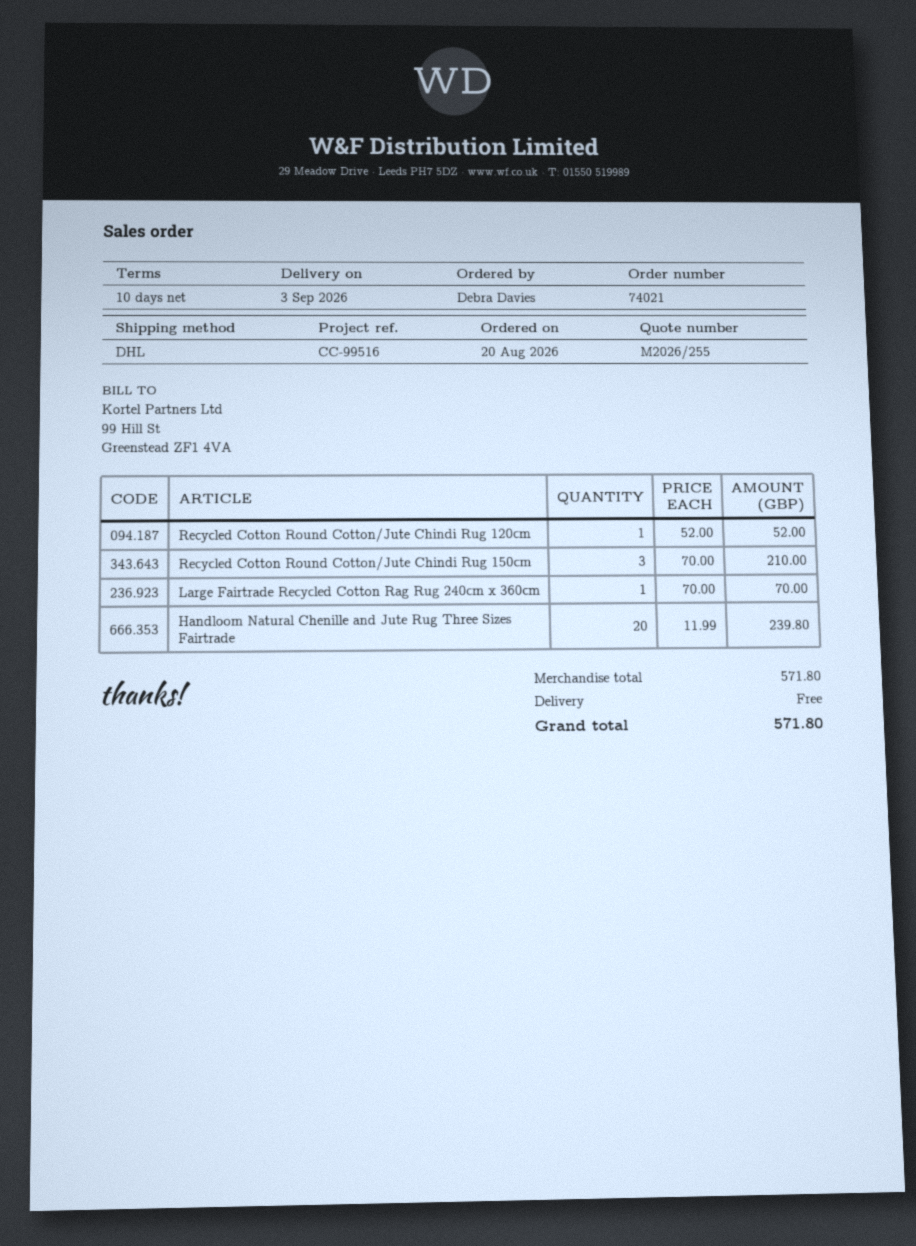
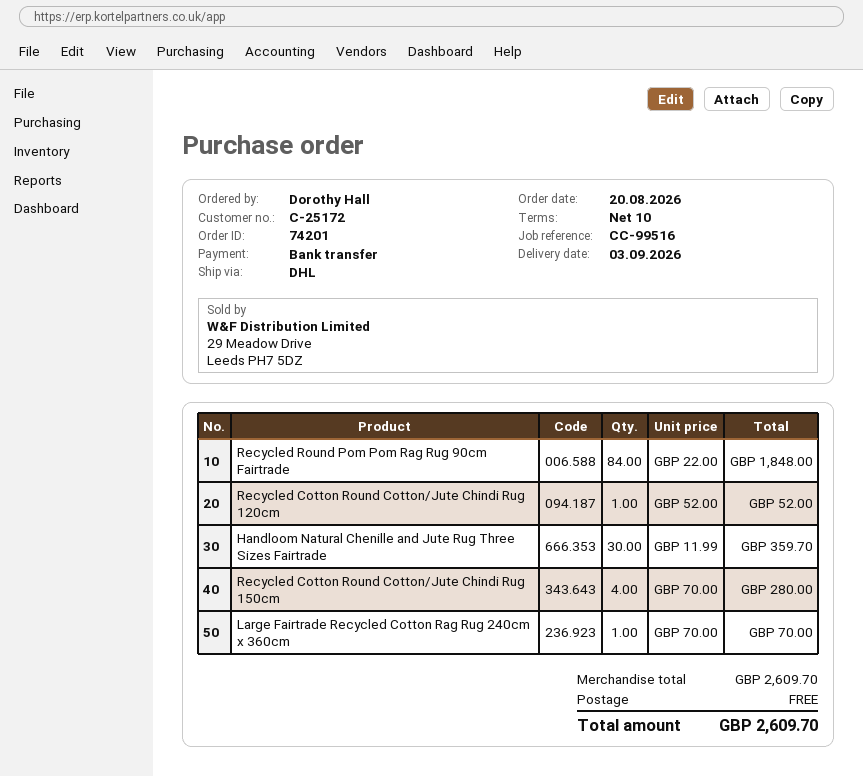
order number: 74021 -> 74201
ordered by: Debra Davies -> Dorothy Hall
Recycled Cotton Round Cotton/Jute Chindi Rug 150cm: 3 x 70.00 = 210.00 -> 4 x 70.00 = 280.00
Handloom Natural Chenille and Jute Rug Three Sizes Fairtrade: 20 x 11.99 = 239.80 -> 30 x 11.99 = 359.70
Recycled Round Pom Pom Rag Rug 90cm Fairtrade: none -> 84 x 22.00 = 1848.00
subtotal: 571.80 -> 2609.70
total: 571.80 -> 2609.70

